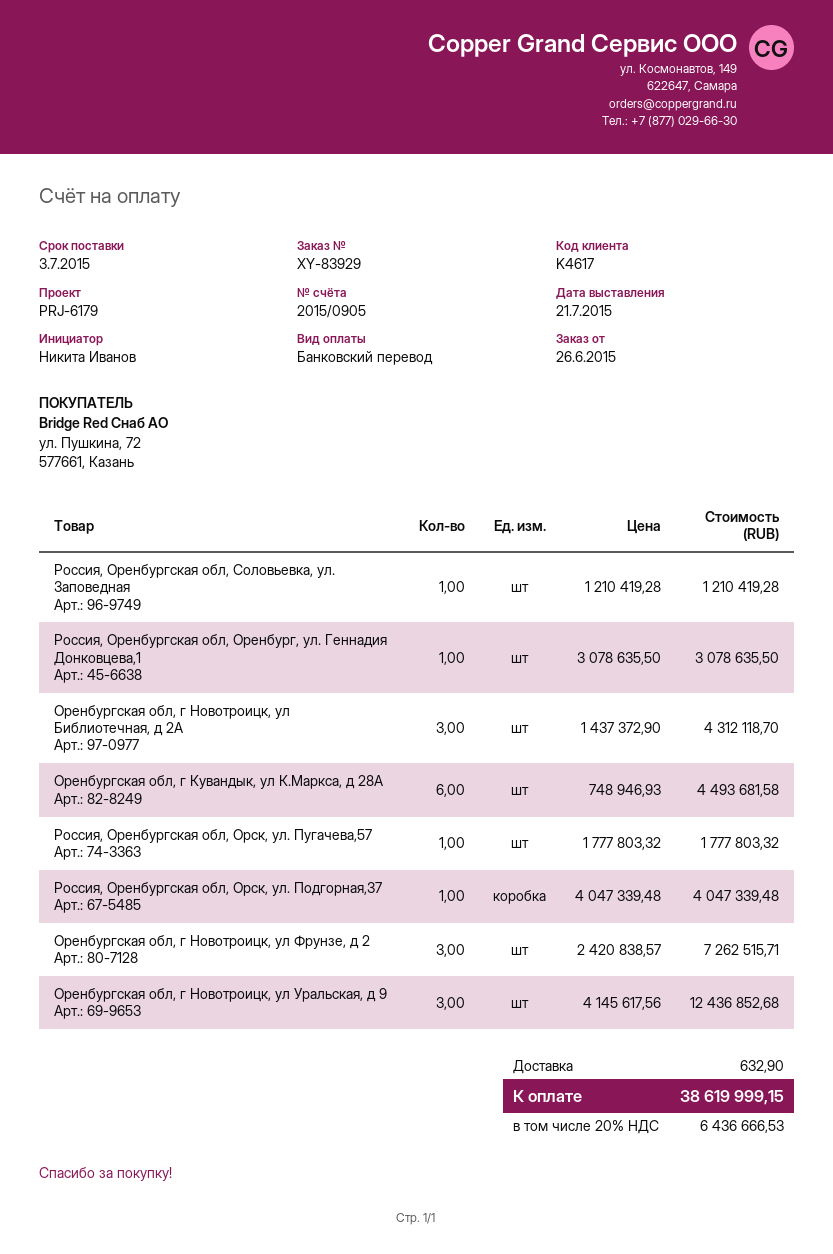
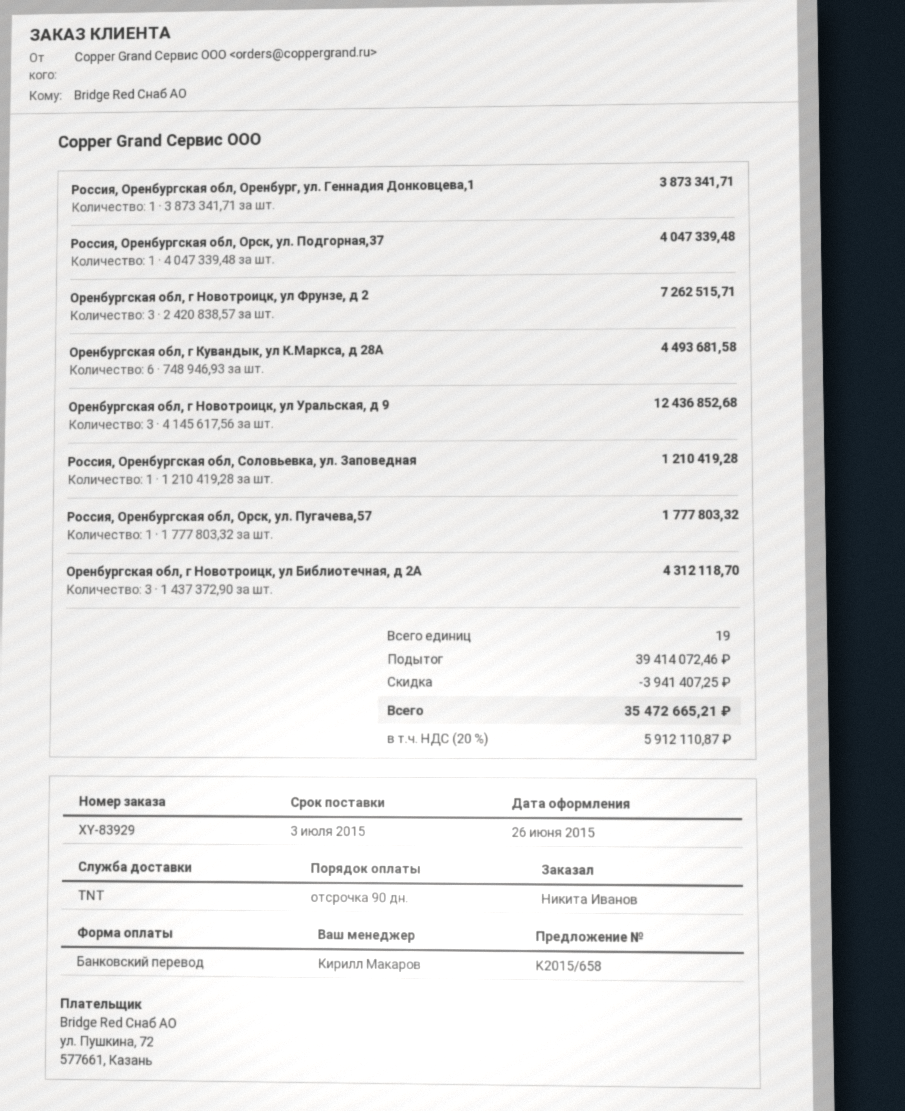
Россия, Оренбургская обл, Оренбург, ул. Геннадия Донковцева,1: 1 x 3078635.50 = 3078635.50 -> 1 x 3873341.71 = 3873341.71
discount: none -> 3941407.25
shipping: 632.90 -> none
tax: 20% = 6436666.53 -> 20% = 5912110.87
total: 38619999.15 -> 35472665.21

